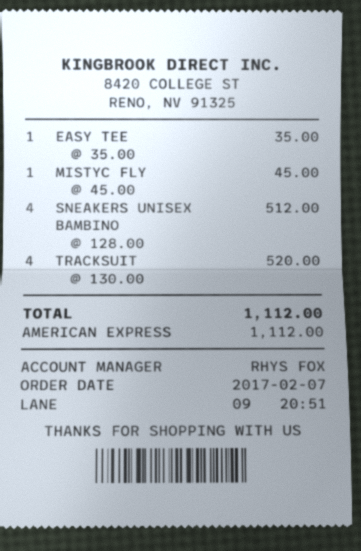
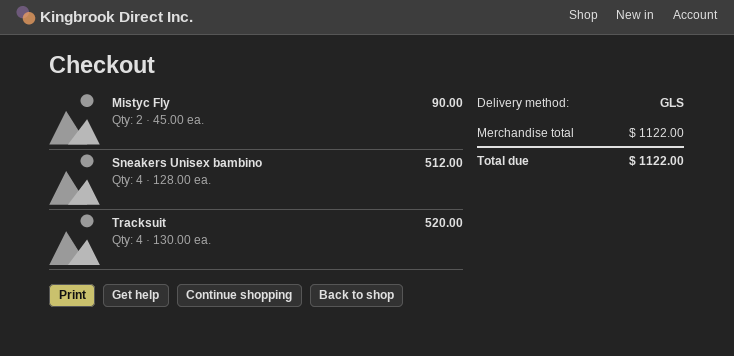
EASY TEE: 1 x 35.00 = 35.00 -> none
MISTYC FLY: 1 x 45.00 = 45.00 -> 2 x 45.00 = 90.00
total: 1112.00 -> 1122.00

